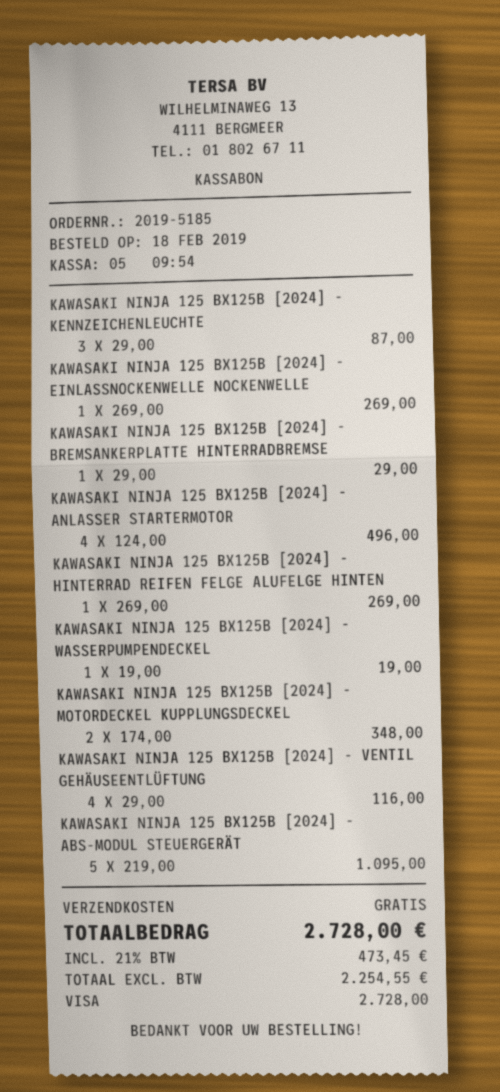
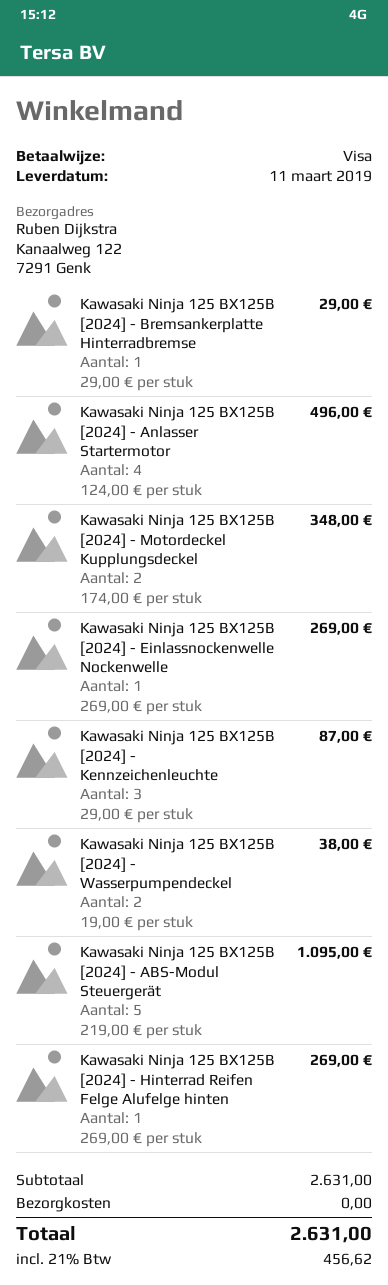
KAWASAKI NINJA 125 BX125B [2024] - WASSERPUMPENDECKEL: 1 x 19.00 = 19.00 -> 2 x 19.00 = 38.00
KAWASAKI NINJA 125 BX125B [2024] - VENTIL GEHÄUSEENTLÜFTUNG: 4 x 29.00 = 116.00 -> none
tax: 21% = 473.45 -> 21% = 456.62
total: 2728.00 -> 2631.00

